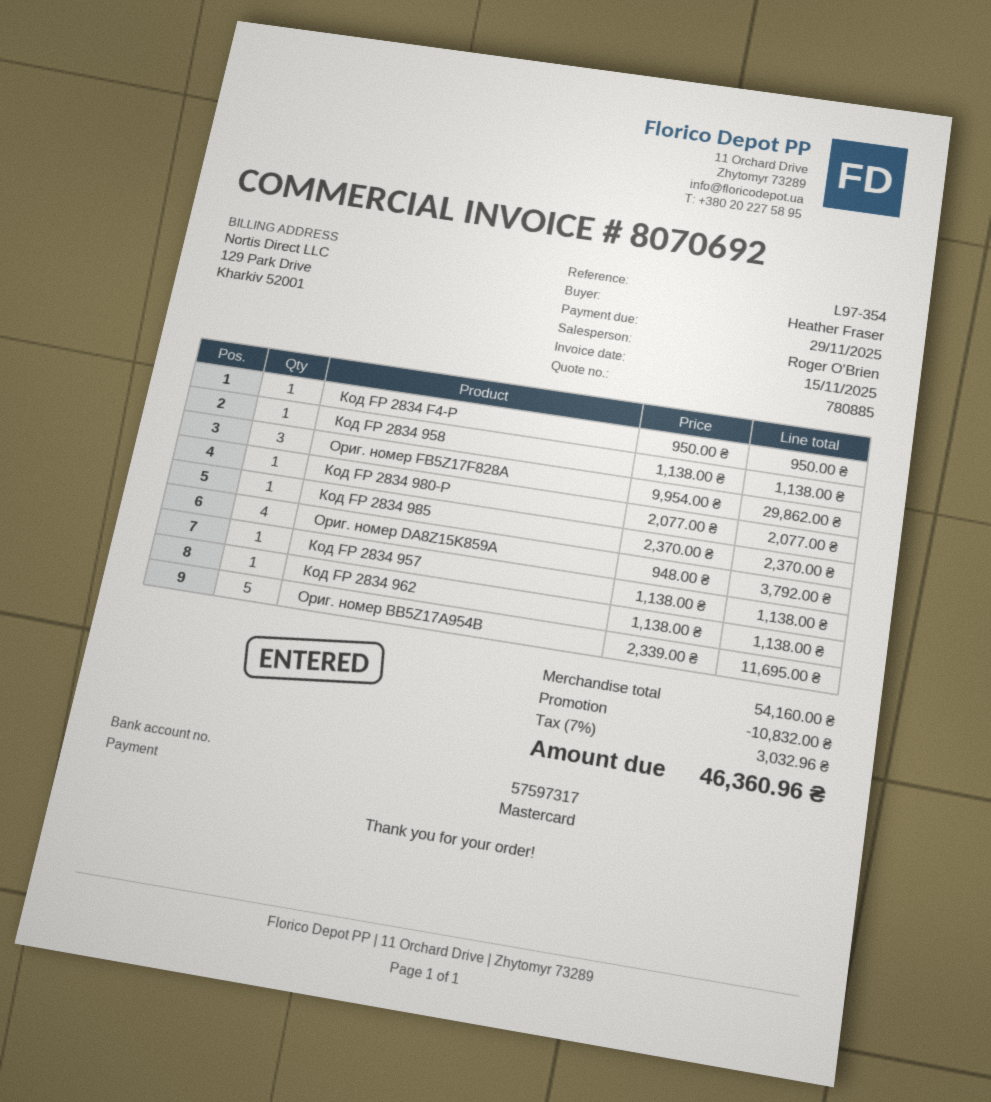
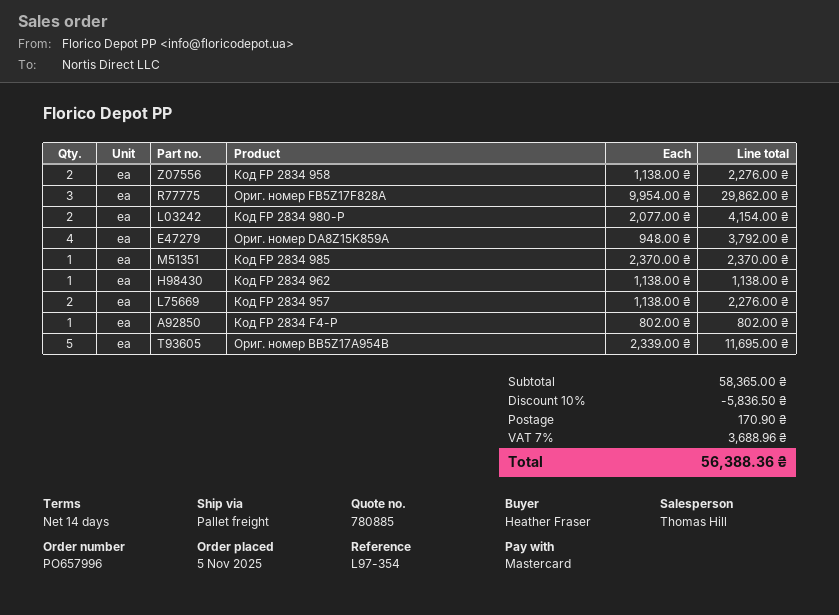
sales rep: Roger O'Brien -> Thomas Hill
Код FP 2834 F4-P: 1 x 950.00 = 950.00 -> 1 x 802.00 = 802.00
Код FP 2834 958: 1 x 1138.00 = 1138.00 -> 2 x 1138.00 = 2276.00
Код FP 2834 980-P: 1 x 2077.00 = 2077.00 -> 2 x 2077.00 = 4154.00
Код FP 2834 957: 1 x 1138.00 = 1138.00 -> 2 x 1138.00 = 2276.00
subtotal: 54160.00 -> 58365.00
discount: 10832.00 -> 5836.50
shipping: none -> 170.90
tax: 7% = 3032.96 -> 7% = 3688.96
total: 46360.96 -> 56388.36

